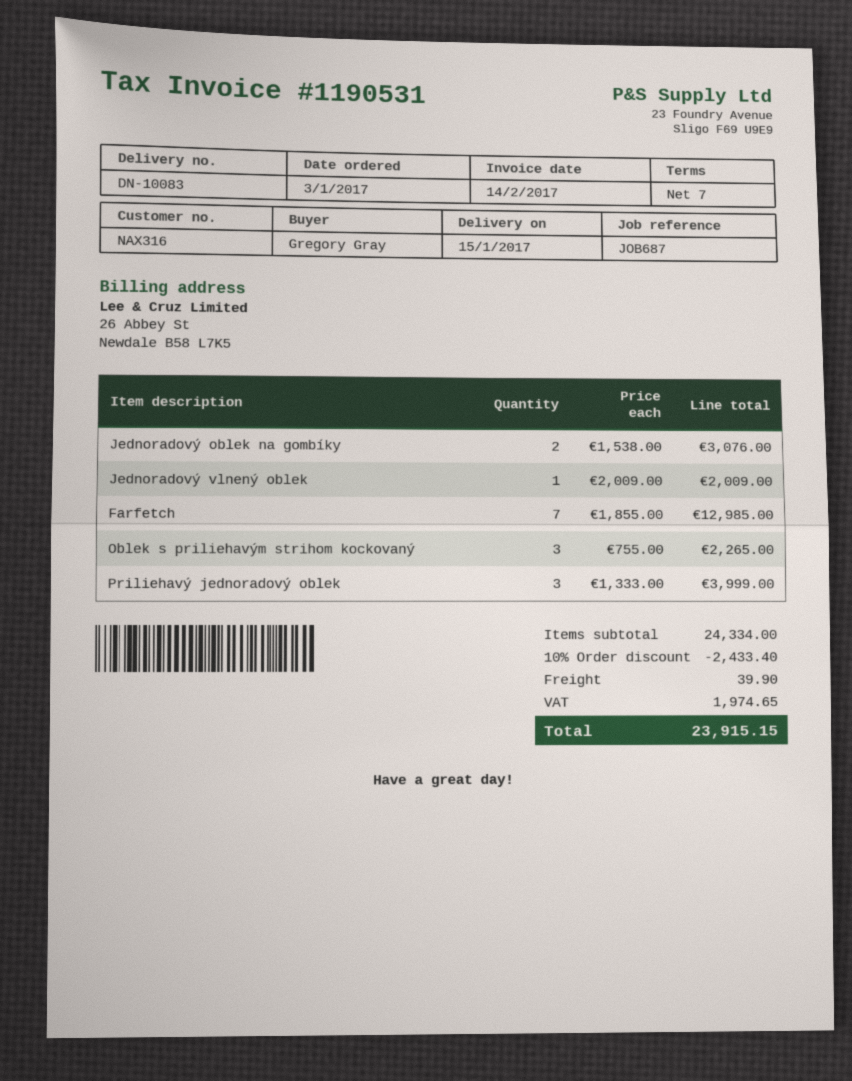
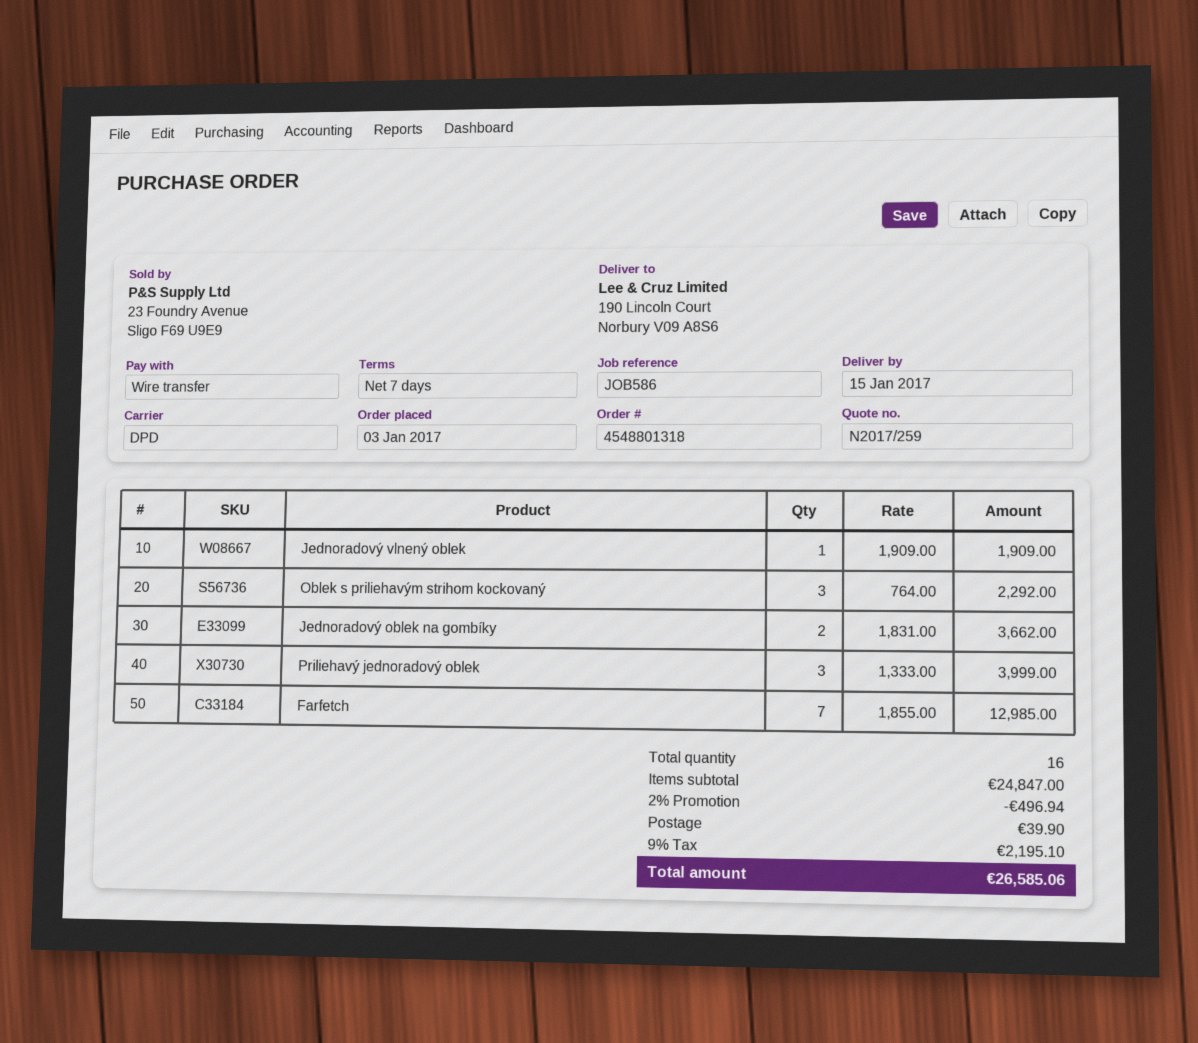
reference: JOB687 -> JOB586
Jednoradový oblek na gombíky: 2 x 1538.00 = 3076.00 -> 2 x 1831.00 = 3662.00
Jednoradový vlnený oblek: 1 x 2009.00 = 2009.00 -> 1 x 1909.00 = 1909.00
Oblek s priliehavým strihom kockovaný: 3 x 755.00 = 2265.00 -> 3 x 764.00 = 2292.00
subtotal: 24334.00 -> 24847.00
discount: 10% = 2433.40 -> 2% = 496.94
tax: 1974.65 -> 2195.10
total: 23915.15 -> 26585.06

